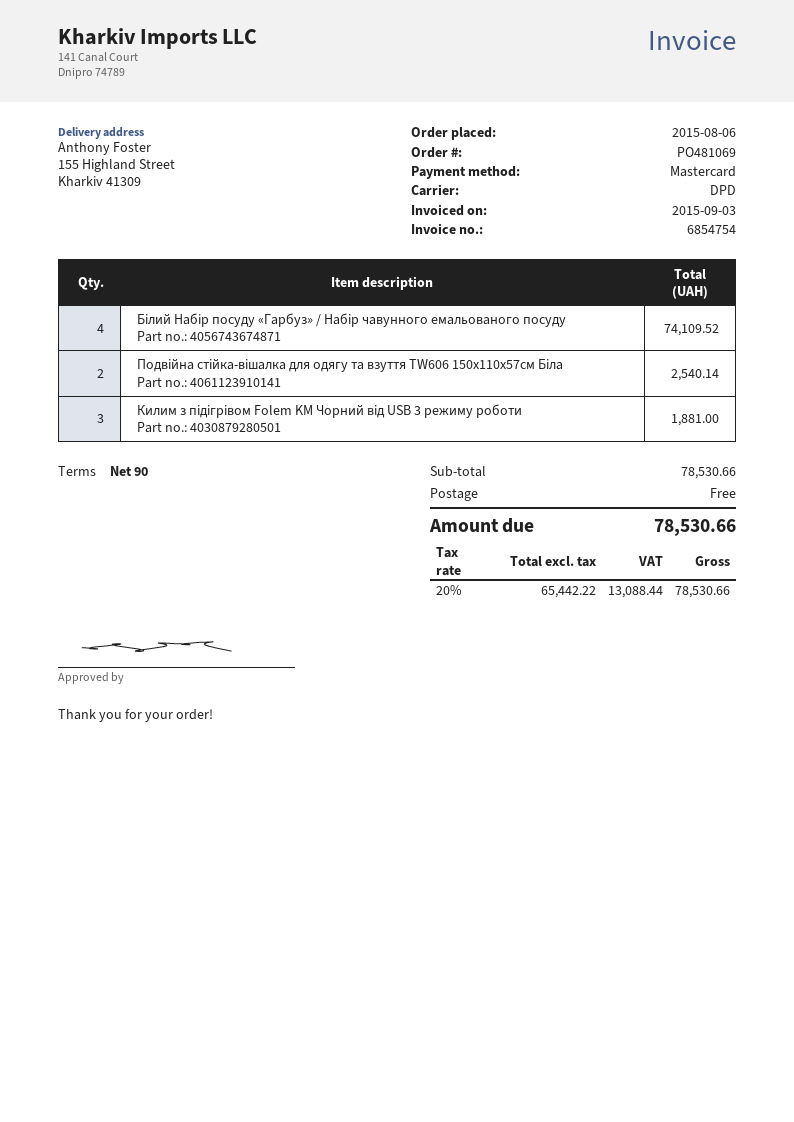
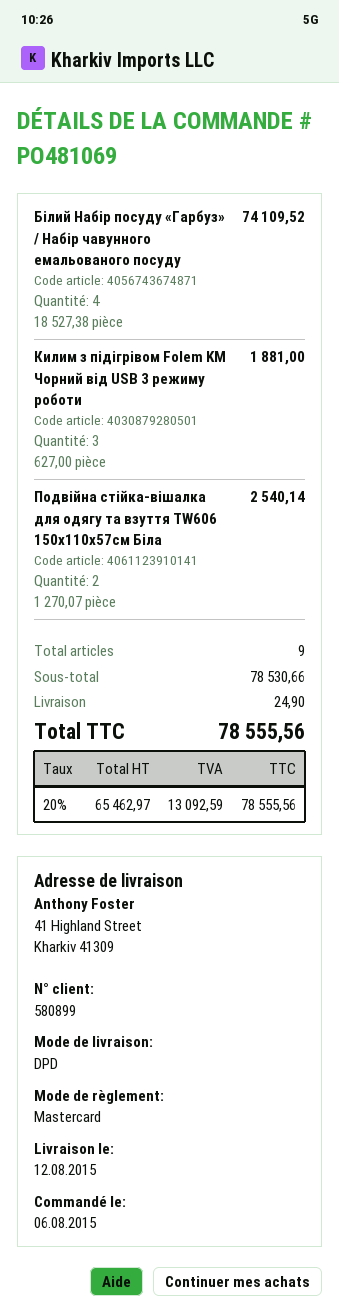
ship to: 155 Highland Street, Kharkiv 41309 -> 41 Highland Street, Kharkiv 41309
shipping: 0.00 -> 24.90
net: 65442.22 -> 65462.97
tax: 20% = 13088.44 -> 20% = 13092.59
total: 78530.66 -> 78555.56

